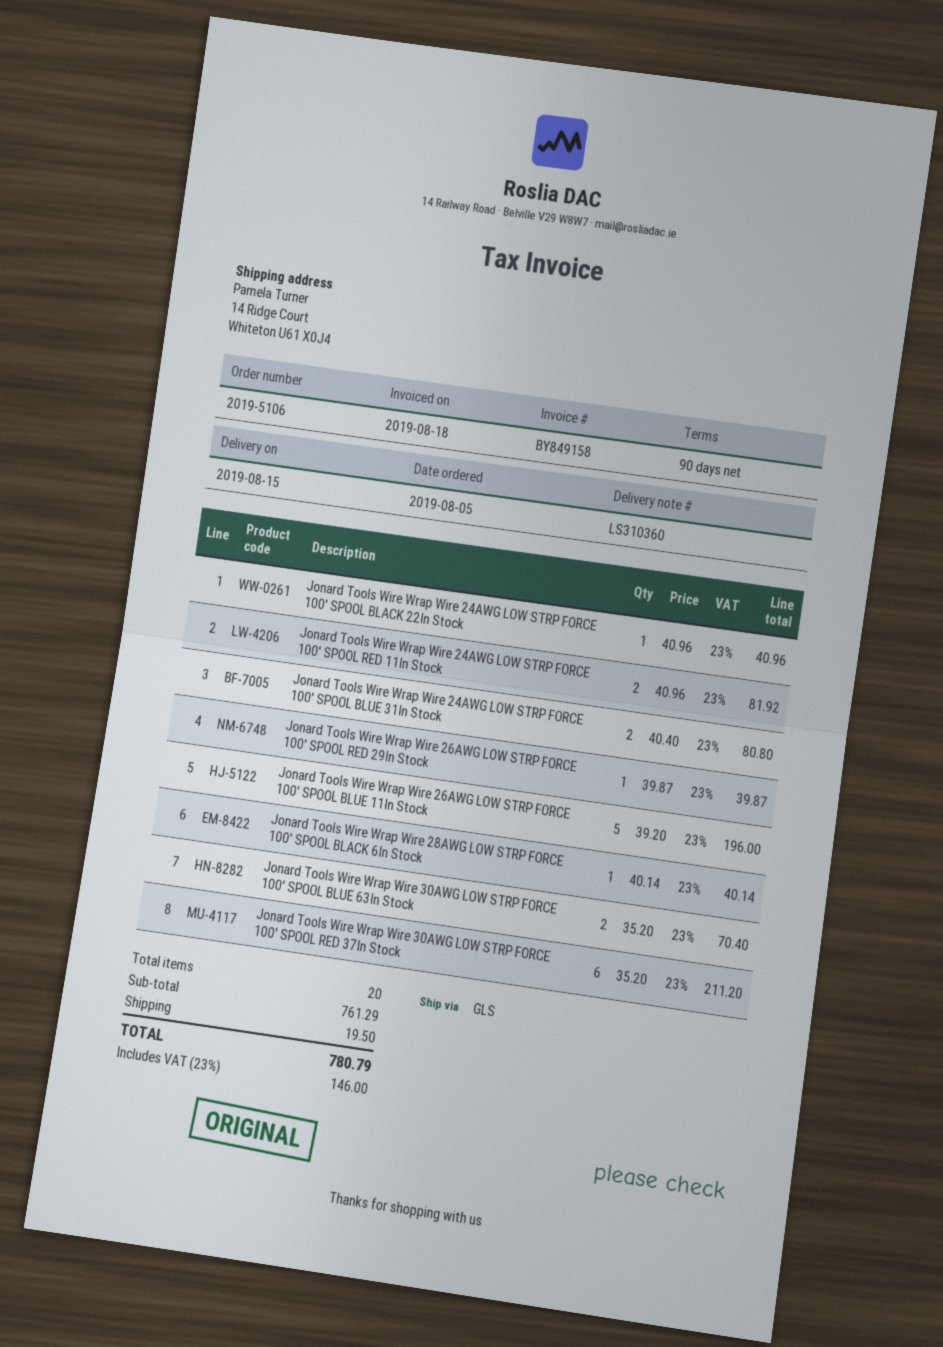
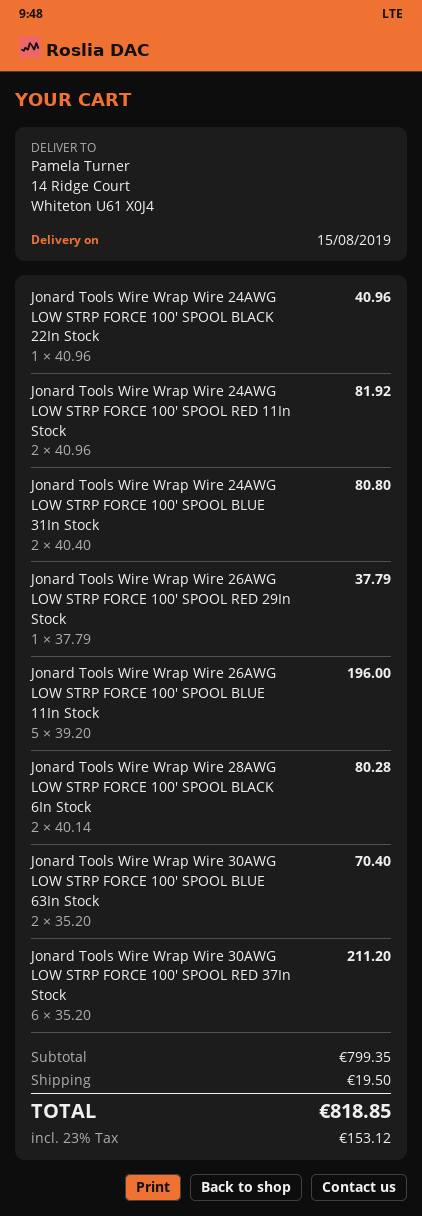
Jonard Tools Wire Wrap Wire 26AWG LOW STRP FORCE 100' SPOOL RED 29In Stock: 1 x 39.87 = 39.87 -> 1 x 37.79 = 37.79
Jonard Tools Wire Wrap Wire 28AWG LOW STRP FORCE 100' SPOOL BLACK 6In Stock: 1 x 40.14 = 40.14 -> 2 x 40.14 = 80.28
subtotal: 761.29 -> 799.35
tax: 23% = 146.00 -> 23% = 153.12
total: 780.79 -> 818.85

